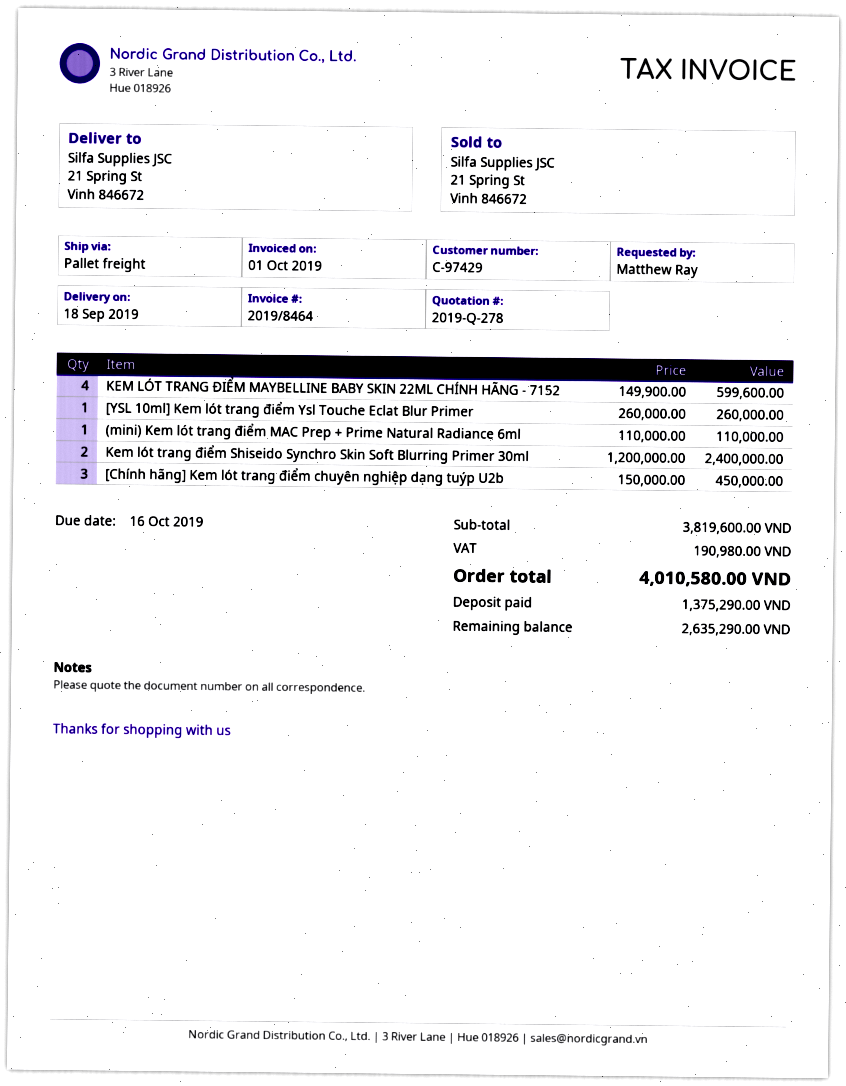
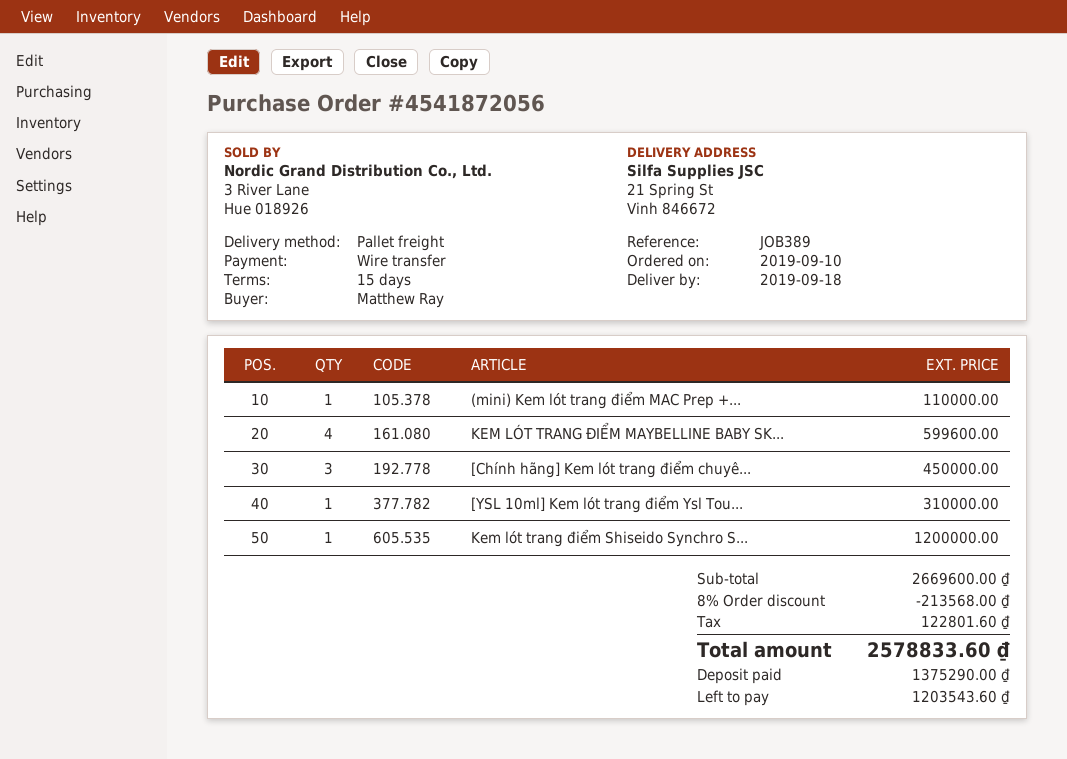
[YSL 10ml] Kem lót trang điểm Ysl Touche Eclat Blur Primer: 1 for 260000.00 -> 1 for 310000.00
Kem lót trang điểm Shiseido Synchro Skin Soft Blurring Primer 30ml: 2 for 2400000.00 -> 1 for 1200000.00
subtotal: 3819600.00 -> 2669600.00
discount: none -> 8% = 213568.00
tax: 190980.00 -> 122801.60
total: 4010580.00 -> 2578833.60
balance: 2635290.00 -> 1203543.60

